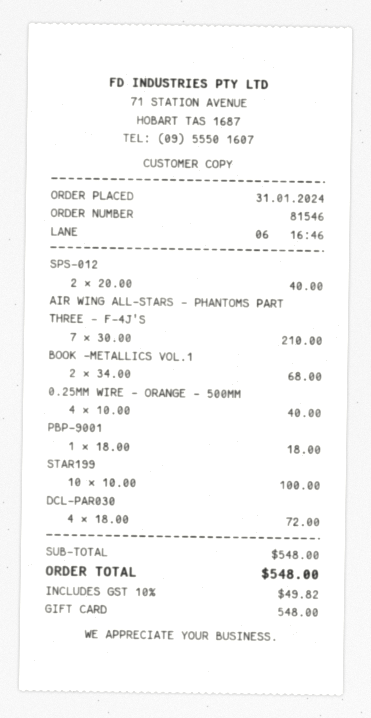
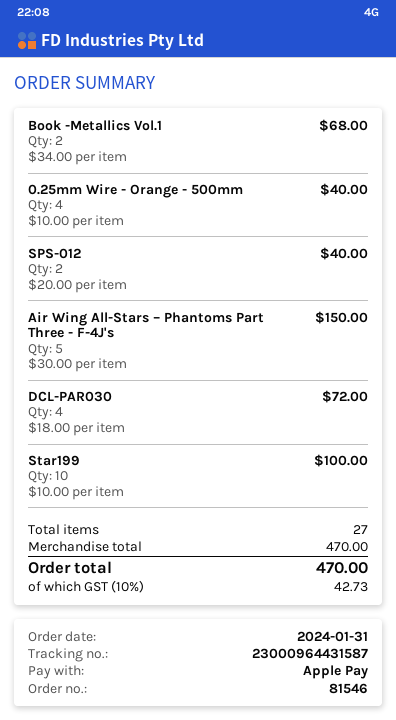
payment method: gift card -> Apple Pay
AIR WING ALL-STARS – PHANTOMS PART THREE - F-4J'S: 7 x 30.00 = 210.00 -> 5 x 30.00 = 150.00
PBP-9001: 1 x 18.00 = 18.00 -> none
subtotal: 548.00 -> 470.00
tax: 10% = 49.82 -> 10% = 42.73
total: 548.00 -> 470.00

